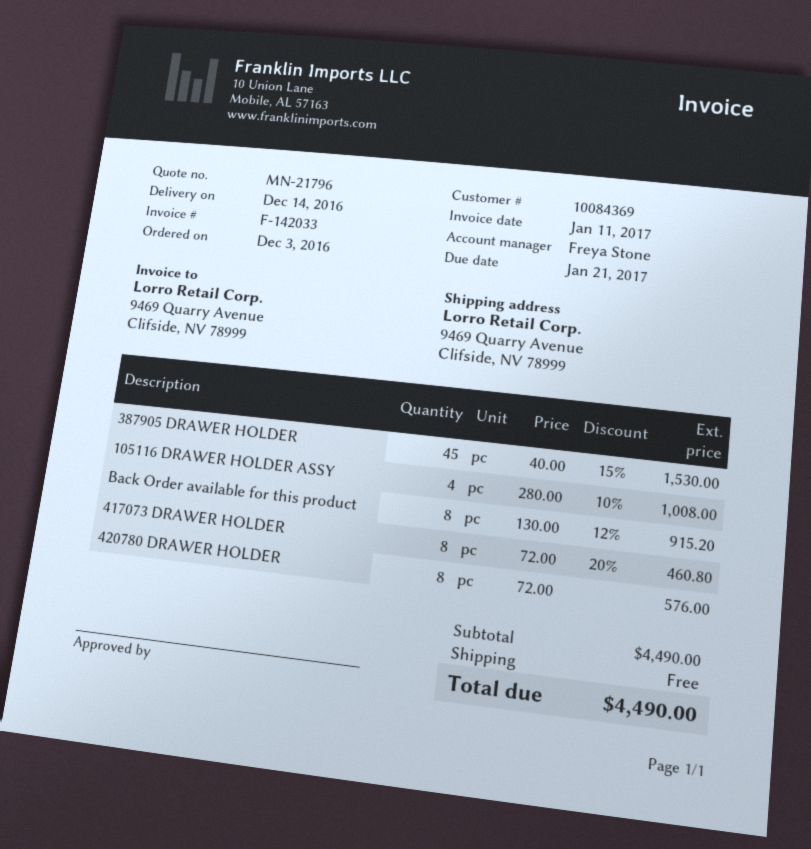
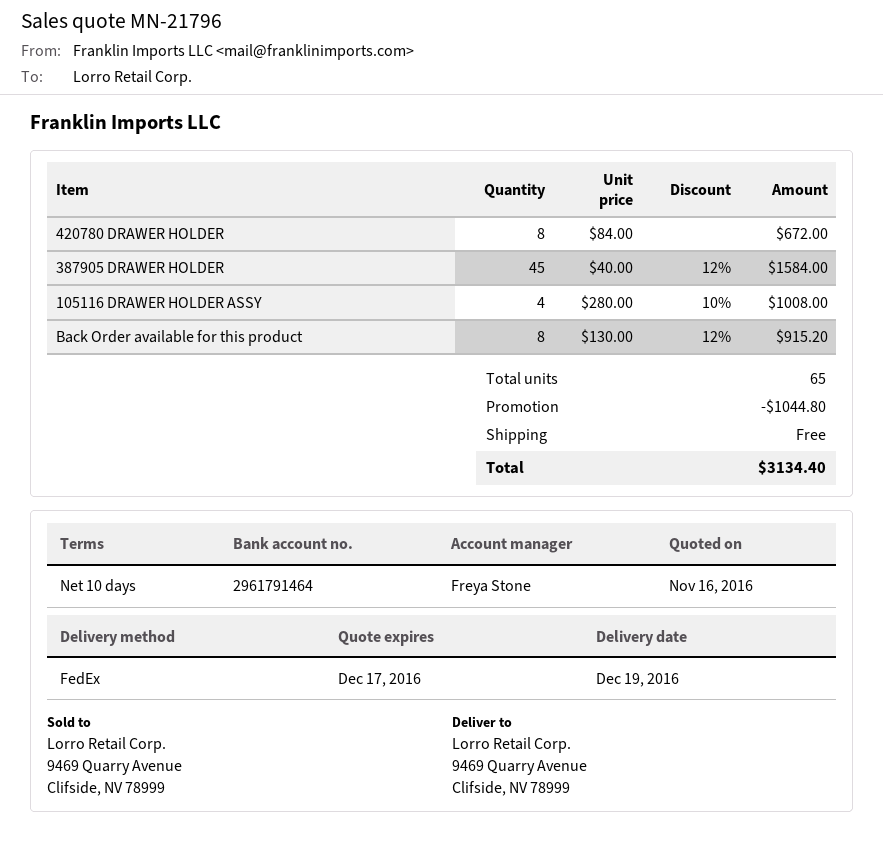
delivery date: 2016-12-14 -> 2016-12-19
387905 DRAWER HOLDER: 45 x 40.00 - 15% = 1530.00 -> 45 x 40.00 - 12% = 1584.00
417073 DRAWER HOLDER: 8 x 72.00 - 20% = 460.80 -> none
420780 DRAWER HOLDER: 8 x 72.00 = 576.00 -> 8 x 84.00 = 672.00
discount: none -> 1044.80
total: 4490.00 -> 3134.40

